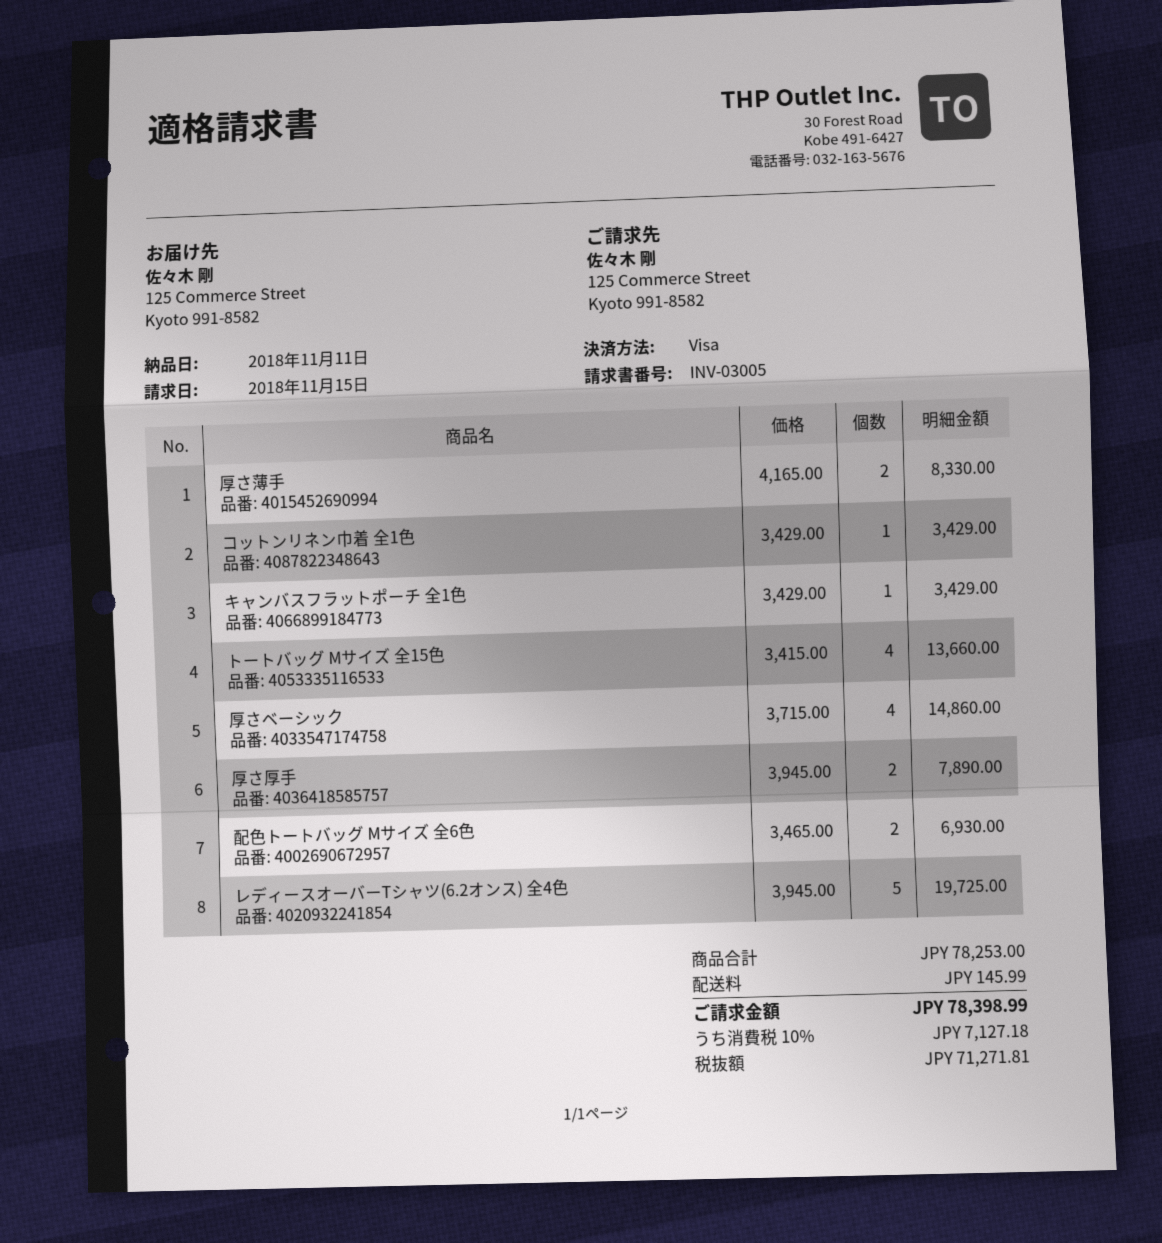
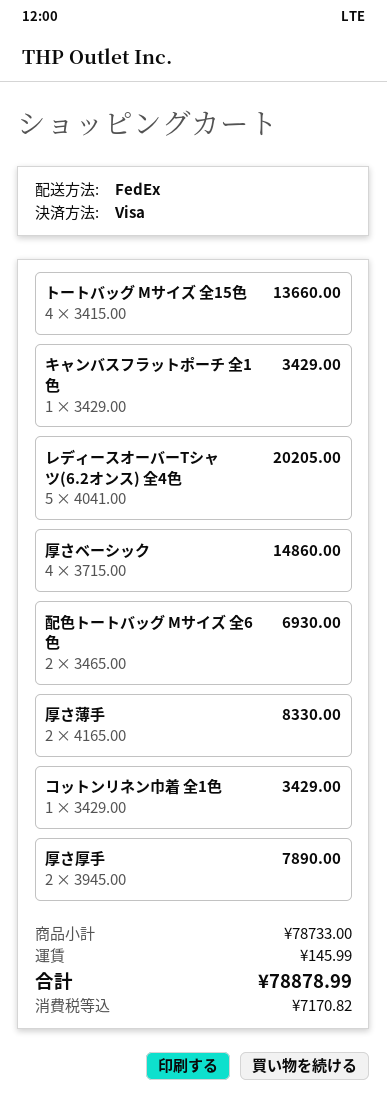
レディースオーバーTシャツ(6.2オンス) 全4色: 5 x 3945.00 = 19725.00 -> 5 x 4041.00 = 20205.00
subtotal: 78253.00 -> 78733.00
tax: 7127.18 -> 7170.82
total: 78398.99 -> 78878.99

